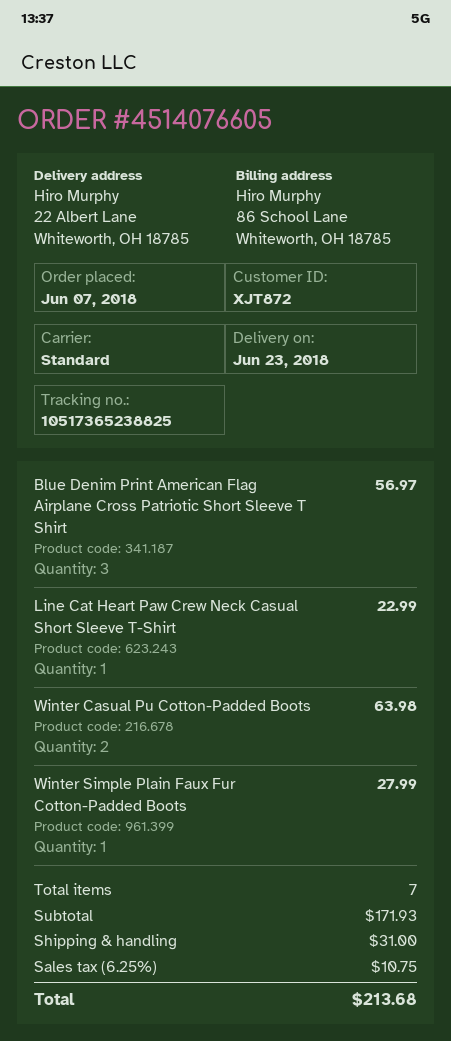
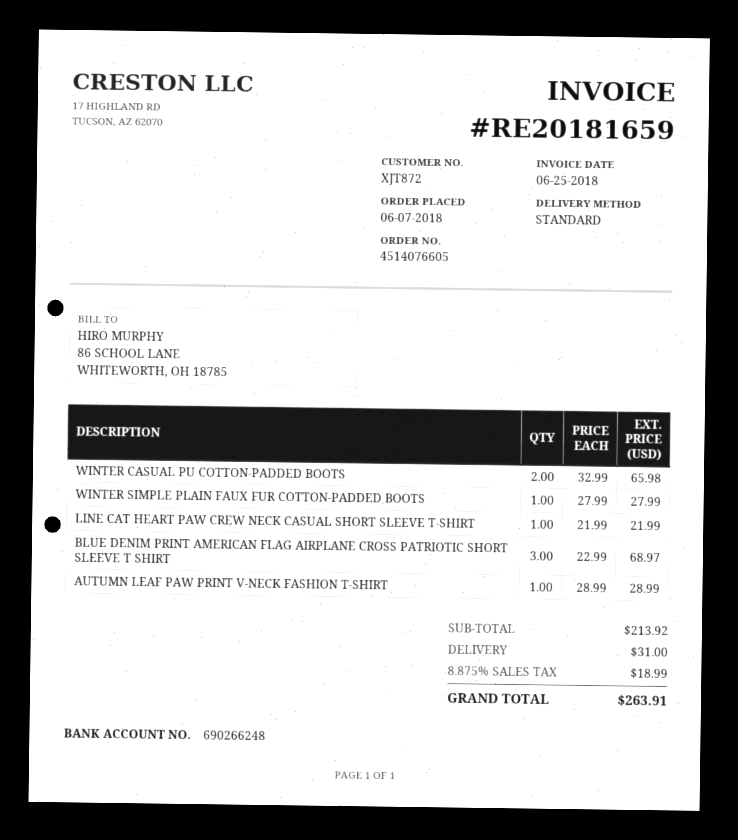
Blue Denim Print American Flag Airplane Cross Patriotic Short Sleeve T Shirt: 3 for 56.97 -> 3 for 68.97
Line Cat Heart Paw Crew Neck Casual Short Sleeve T-Shirt: 1 for 22.99 -> 1 for 21.99
Winter Casual Pu Cotton-Padded Boots: 2 for 63.98 -> 2 for 65.98
AUTUMN LEAF PAW PRINT V‑NECK FASHION T-SHIRT: none -> 1 for 28.99
subtotal: 171.93 -> 213.92
tax: 6.25% = 10.75 -> 8.875% = 18.99
total: 213.68 -> 263.91

